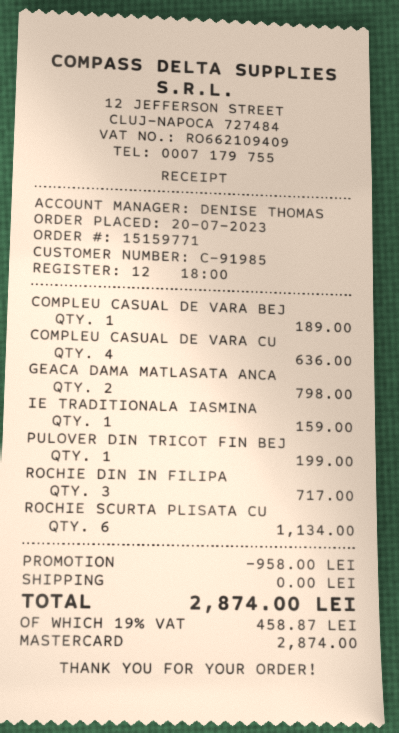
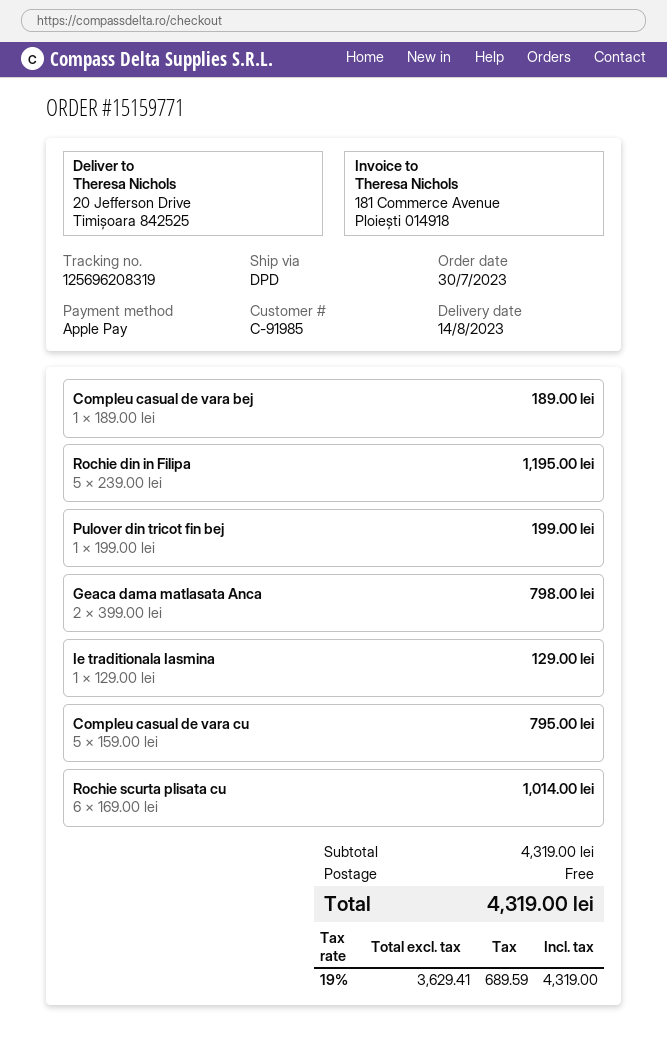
order date: 2023-07-20 -> 2023-07-30
payment method: Mastercard -> Apple Pay
COMPLEU CASUAL DE VARA CU: 4 for 636.00 -> 5 for 795.00
IE TRADITIONALA IASMINA: 1 for 159.00 -> 1 for 129.00
ROCHIE DIN IN FILIPA: 3 for 717.00 -> 5 for 1195.00
ROCHIE SCURTA PLISATA CU: 6 for 1134.00 -> 6 for 1014.00
discount: 958.00 -> none
tax: 19% = 458.87 -> 19% = 689.59
total: 2874.00 -> 4319.00

